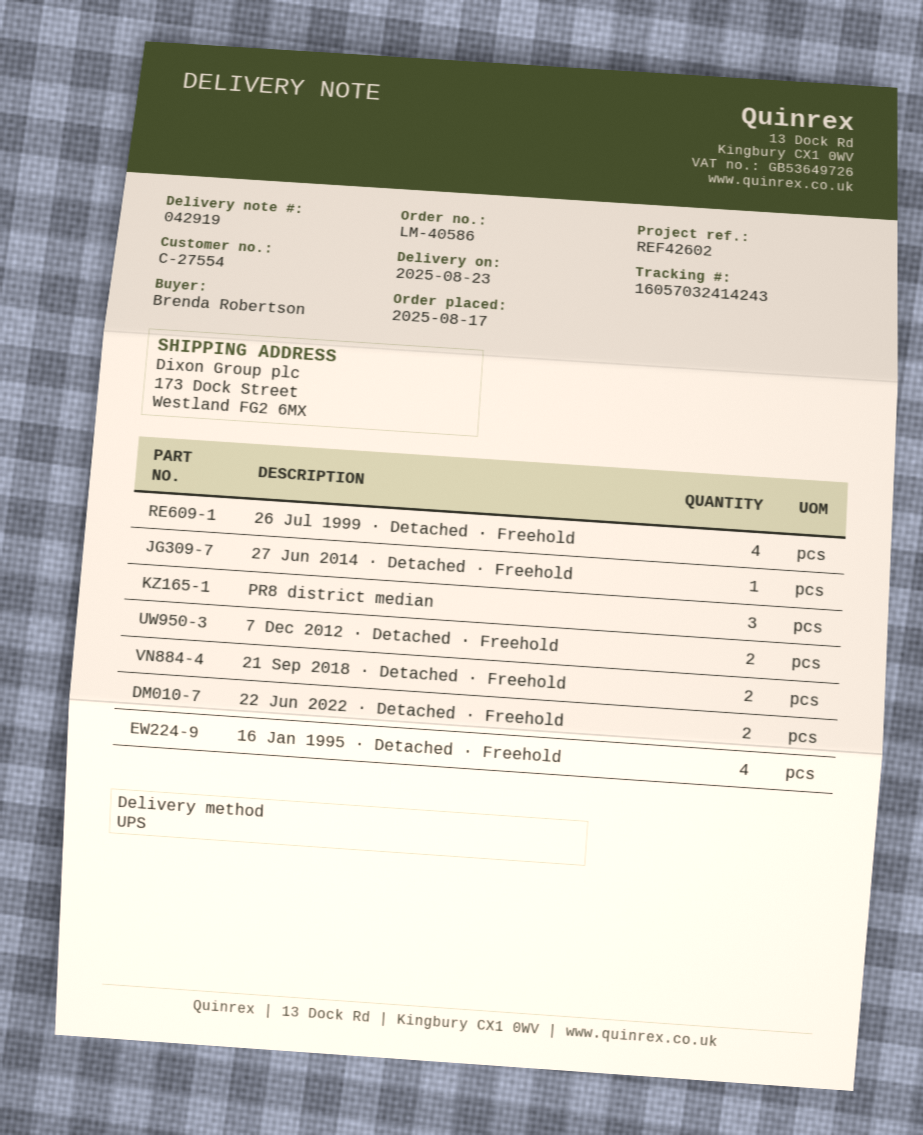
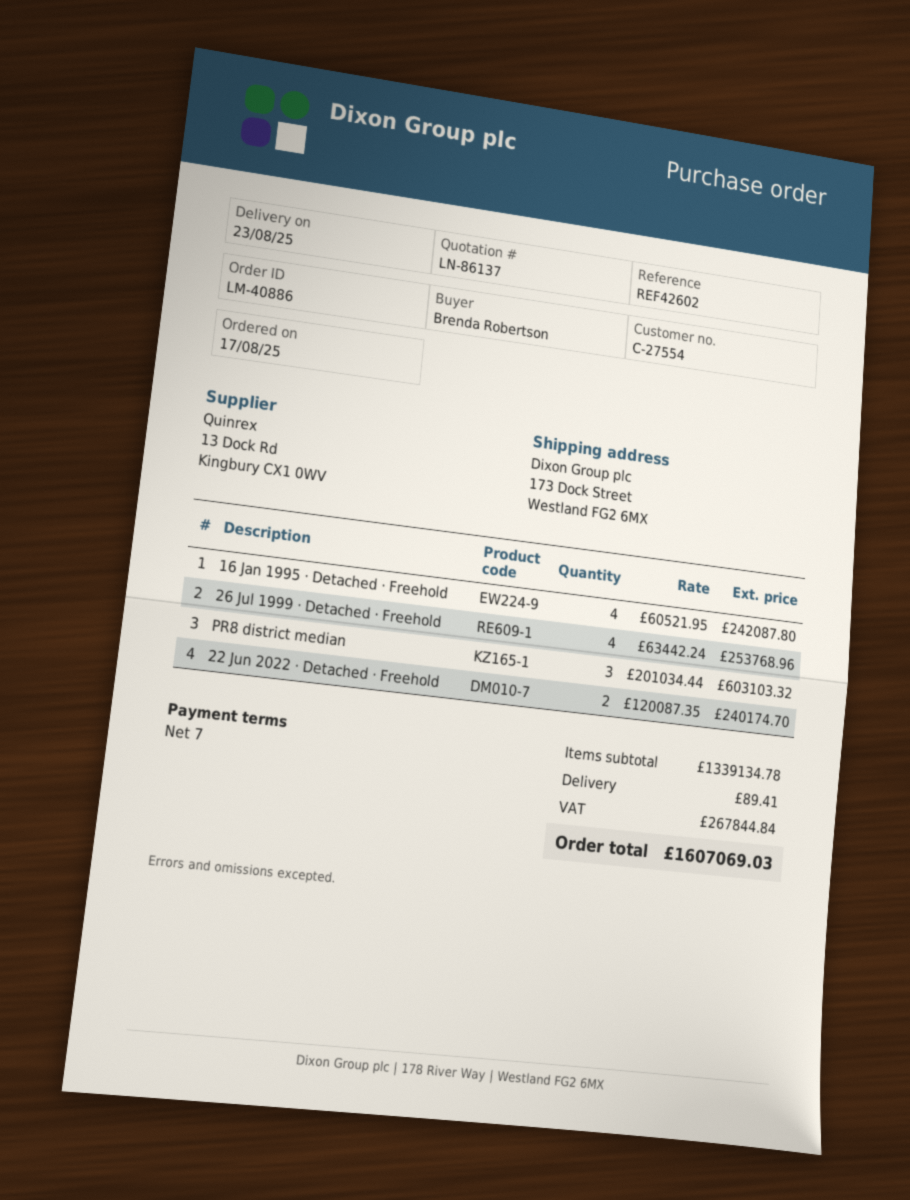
order number: LM-40586 -> LM-40886
27 Jun 2014 · Detached · Freehold: 1 -> none
7 Dec 2012 · Detached · Freehold: 2 -> none
21 Sep 2018 · Detached · Freehold: 2 -> none

